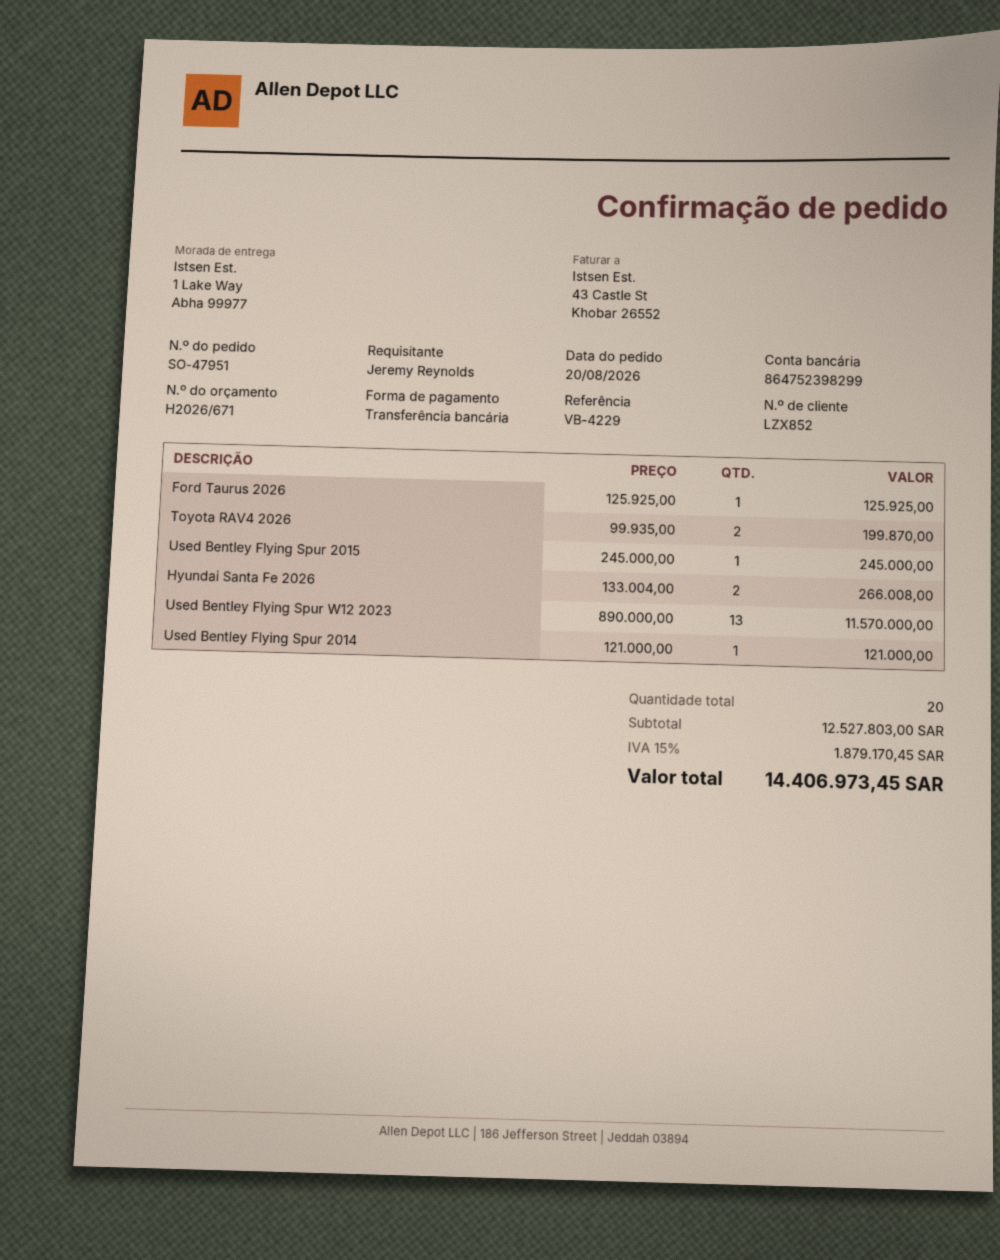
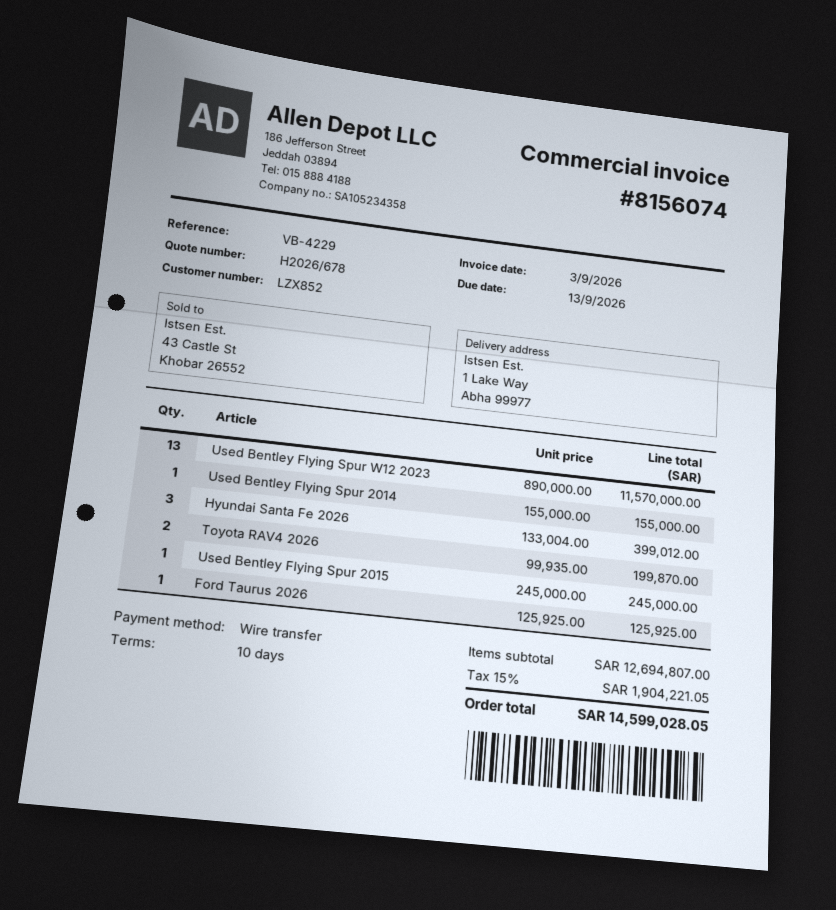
quote number: H2026/671 -> H2026/678
Hyundai Santa Fe 2026: 2 x 133004.00 = 266008.00 -> 3 x 133004.00 = 399012.00
Used Bentley Flying Spur 2014: 1 x 121000.00 = 121000.00 -> 1 x 155000.00 = 155000.00
subtotal: 12527803.00 -> 12694807.00
tax: 15% = 1879170.45 -> 15% = 1904221.05
total: 14406973.45 -> 14599028.05

